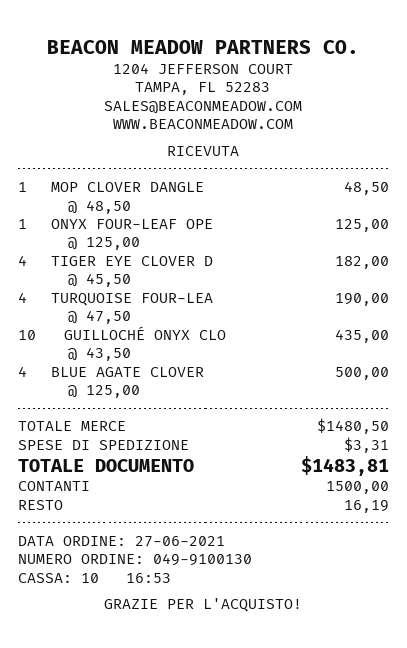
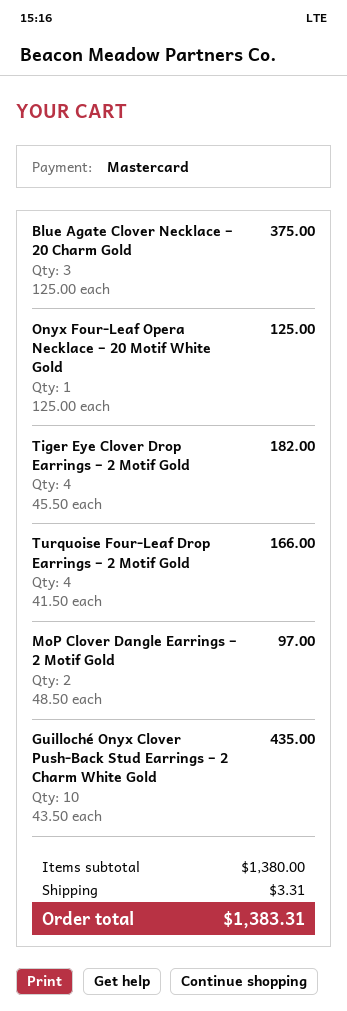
payment method: cash -> Mastercard
MOP CLOVER DANGLE: 1 x 48.50 = 48.50 -> 2 x 48.50 = 97.00
TURQUOISE FOUR-LEA: 4 x 47.50 = 190.00 -> 4 x 41.50 = 166.00
BLUE AGATE CLOVER: 4 x 125.00 = 500.00 -> 3 x 125.00 = 375.00
subtotal: 1480.50 -> 1380.00
total: 1483.81 -> 1383.31

